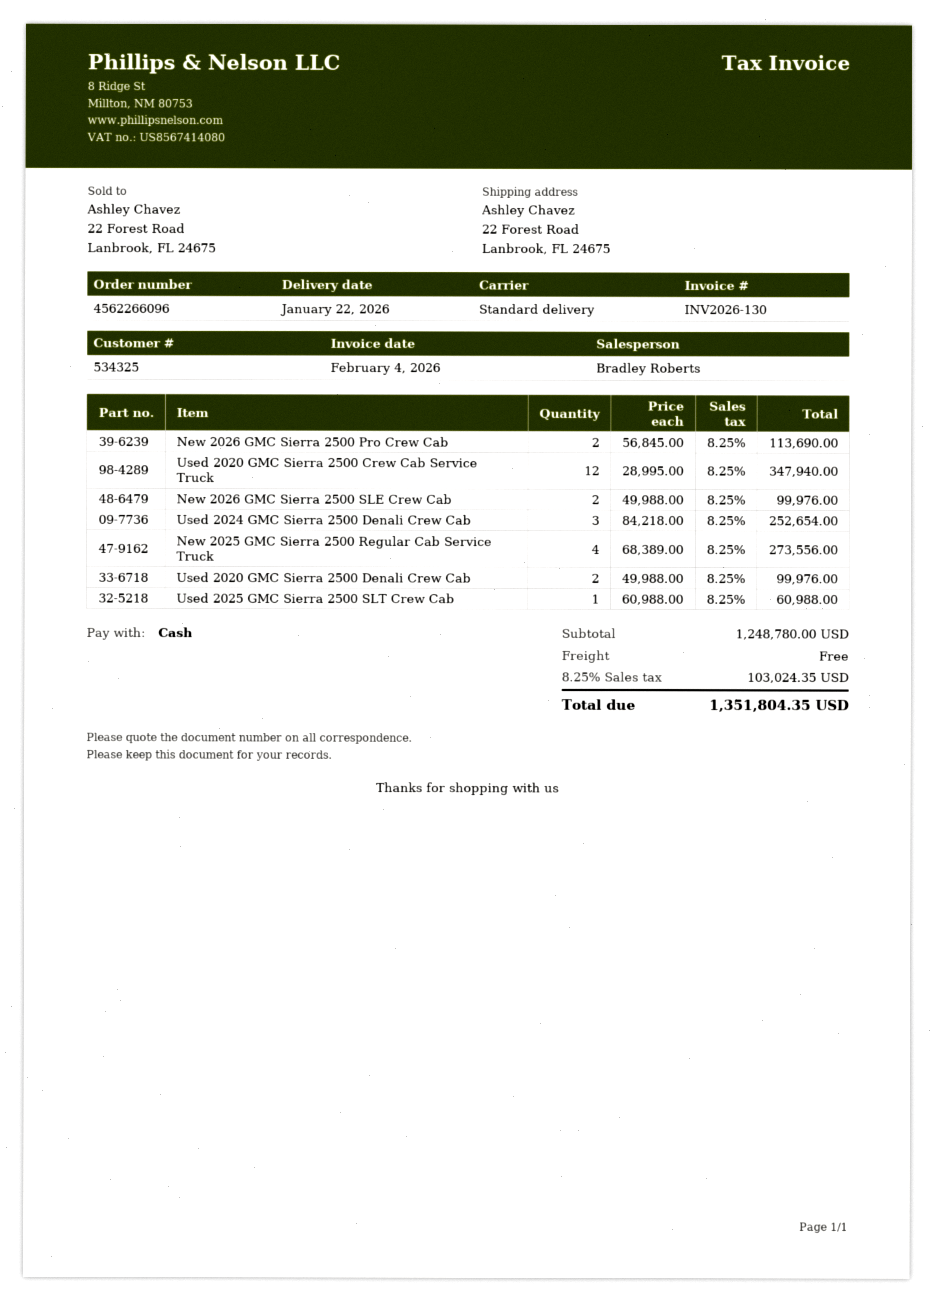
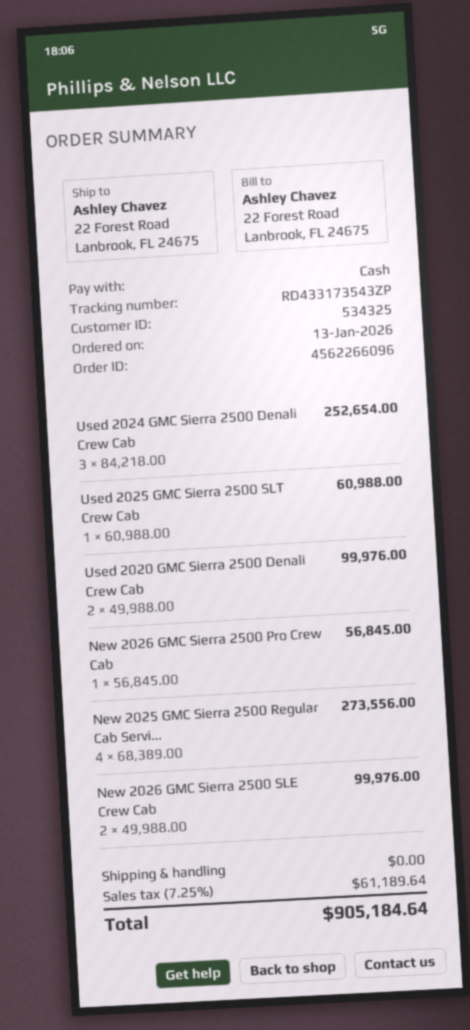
New 2026 GMC Sierra 2500 Pro Crew Cab: 2 x 56845.00 = 113690.00 -> 1 x 56845.00 = 56845.00
Used 2020 GMC Sierra 2500 Crew Cab Service Truck: 12 x 28995.00 = 347940.00 -> none
tax: 8.25% = 103024.35 -> 7.25% = 61189.64
total: 1351804.35 -> 905184.64

